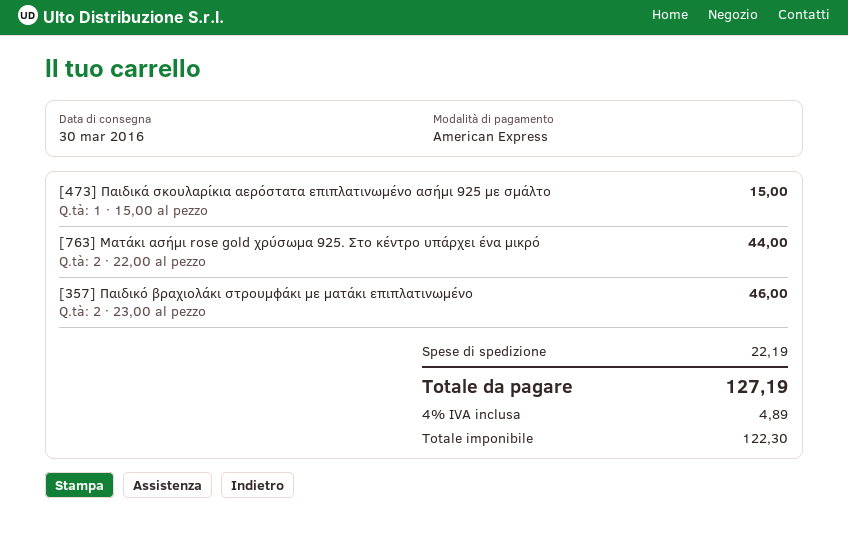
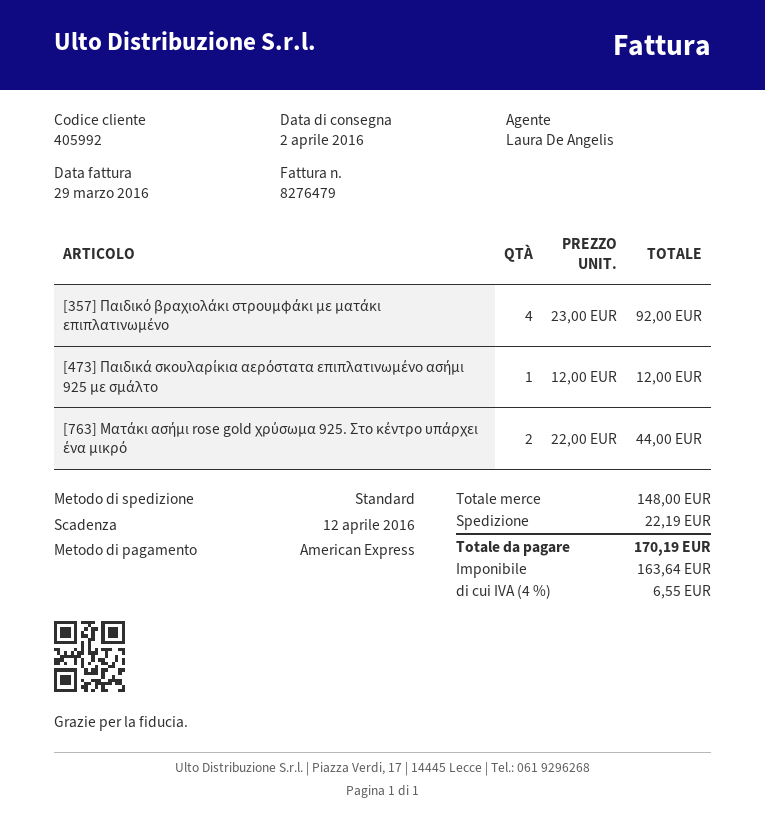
delivery date: 2016-03-30 -> 2016-04-02
[473] Παιδικά σκουλαρίκια αερόστατα επιπλατινωμένο ασήμι 925 με σμάλτο: 1 x 15.00 = 15.00 -> 1 x 12.00 = 12.00
[357] Παιδικό βραχιολάκι στρουμφάκι με ματάκι επιπλατινωμένο: 2 x 23.00 = 46.00 -> 4 x 23.00 = 92.00
net: 122.30 -> 163.64
tax: 4% = 4.89 -> 4% = 6.55
total: 127.19 -> 170.19

